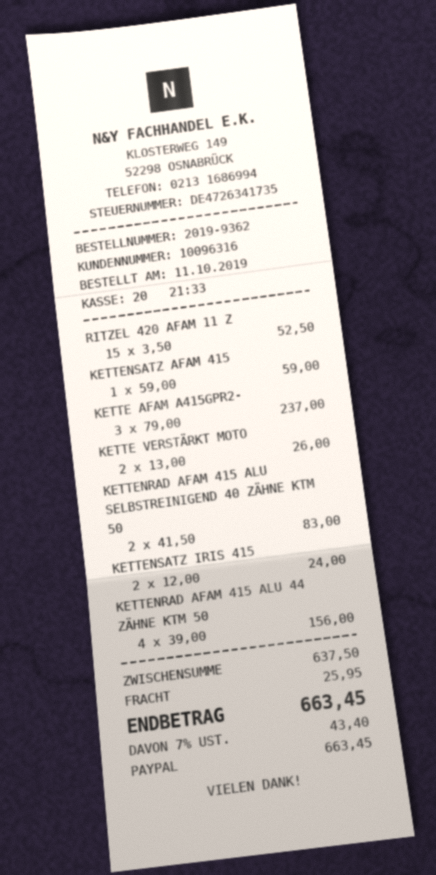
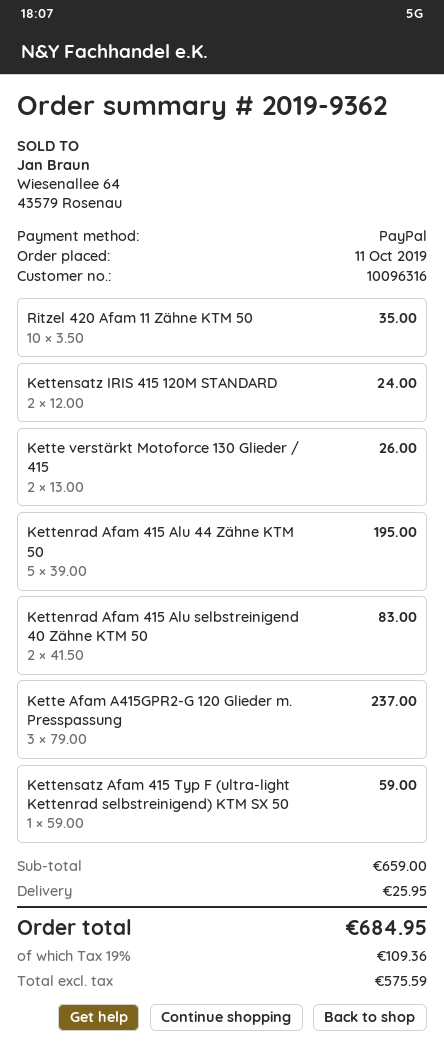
RITZEL 420 AFAM 11 Z: 15 x 3.50 = 52.50 -> 10 x 3.50 = 35.00
KETTENRAD AFAM 415 ALU 44 ZÄHNE KTM 50: 4 x 39.00 = 156.00 -> 5 x 39.00 = 195.00
subtotal: 637.50 -> 659.00
tax: 7% = 43.40 -> 19% = 109.36
total: 663.45 -> 684.95

